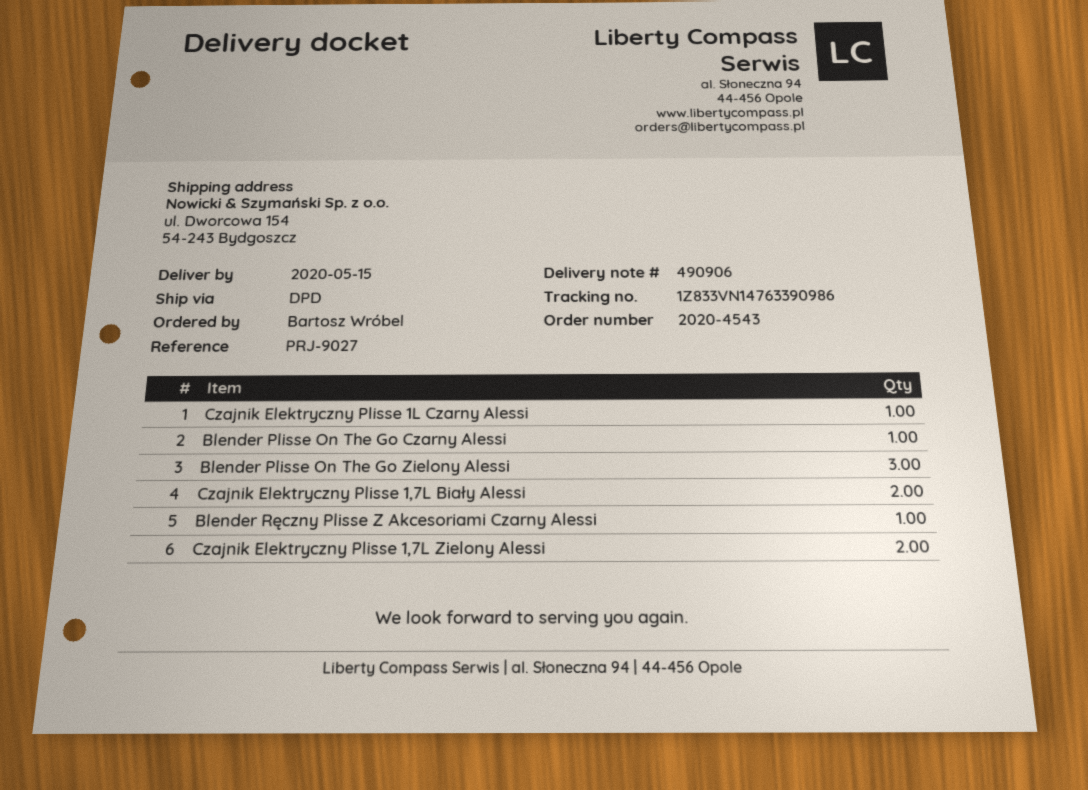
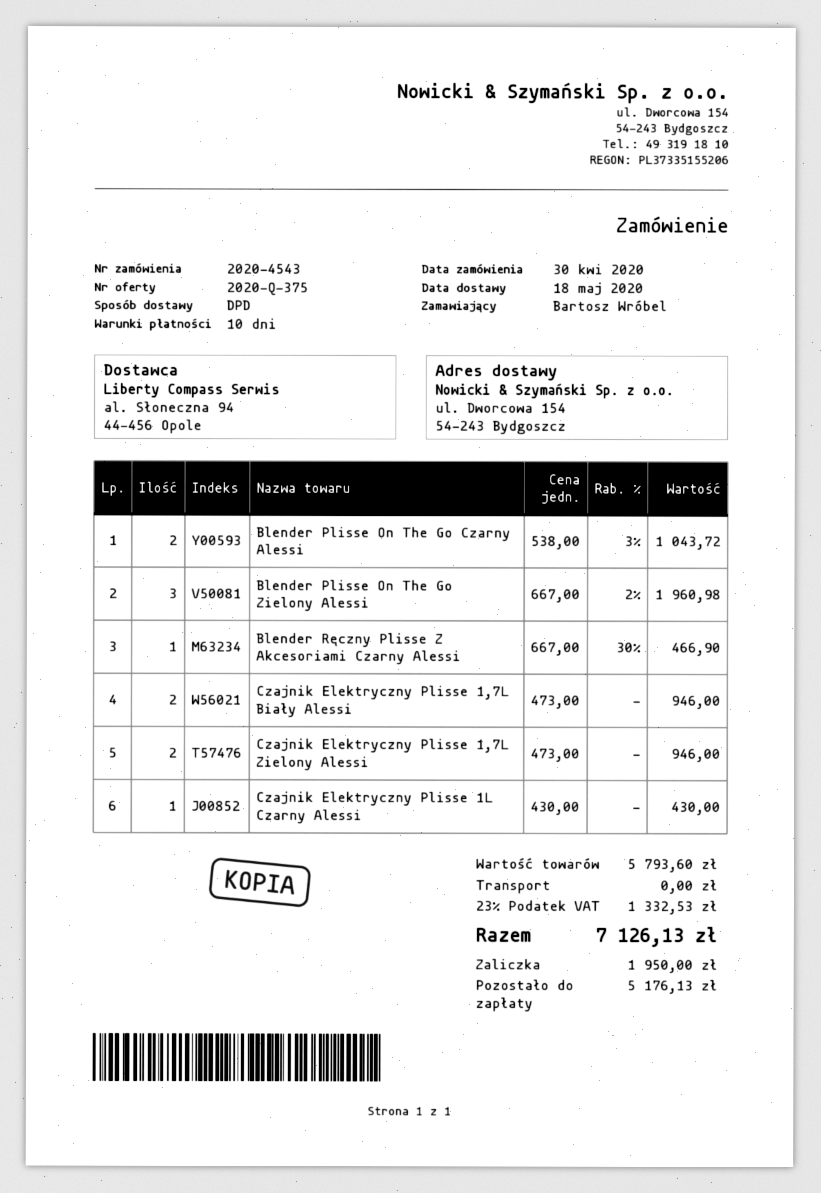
delivery date: 2020-05-15 -> 2020-05-18
Blender Plisse On The Go Czarny Alessi: 1 -> 2

